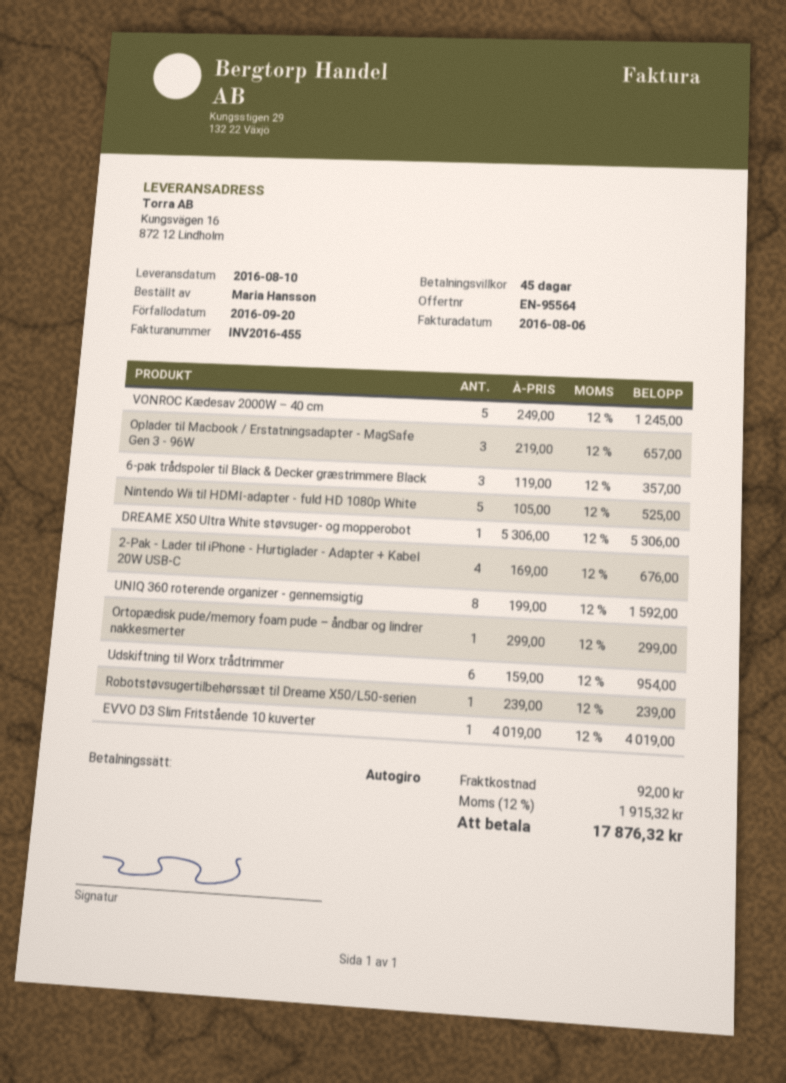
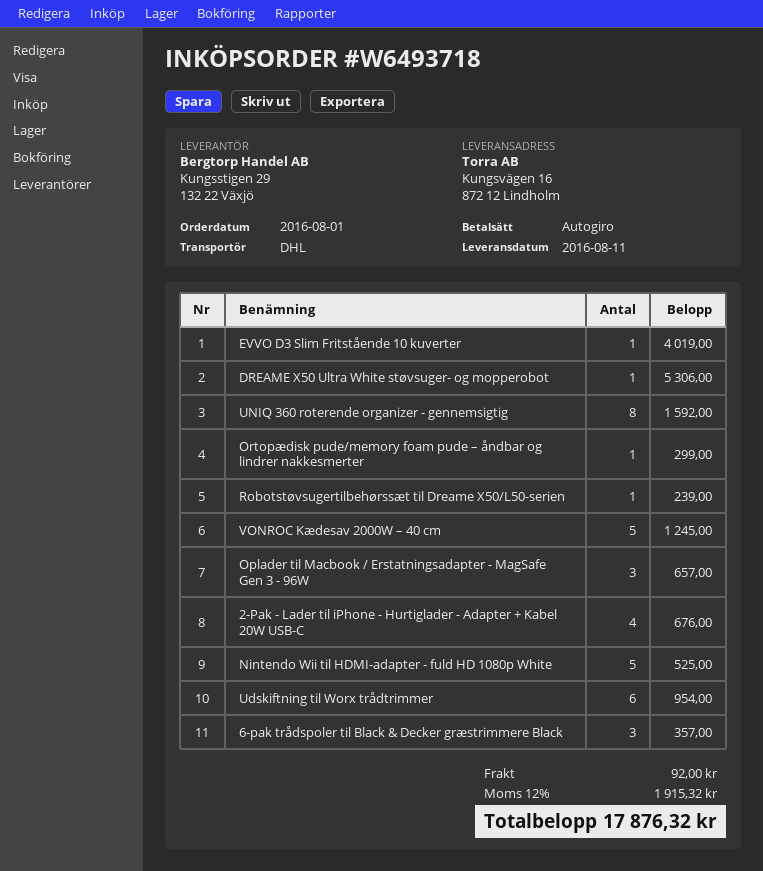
delivery date: 2016-08-10 -> 2016-08-11

